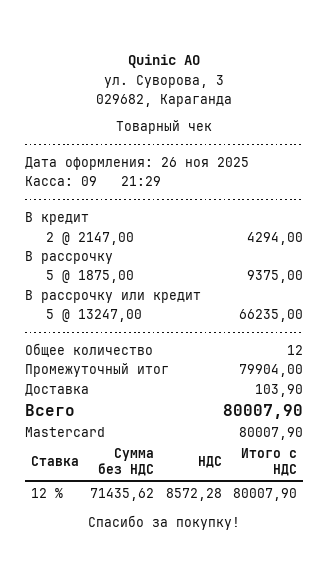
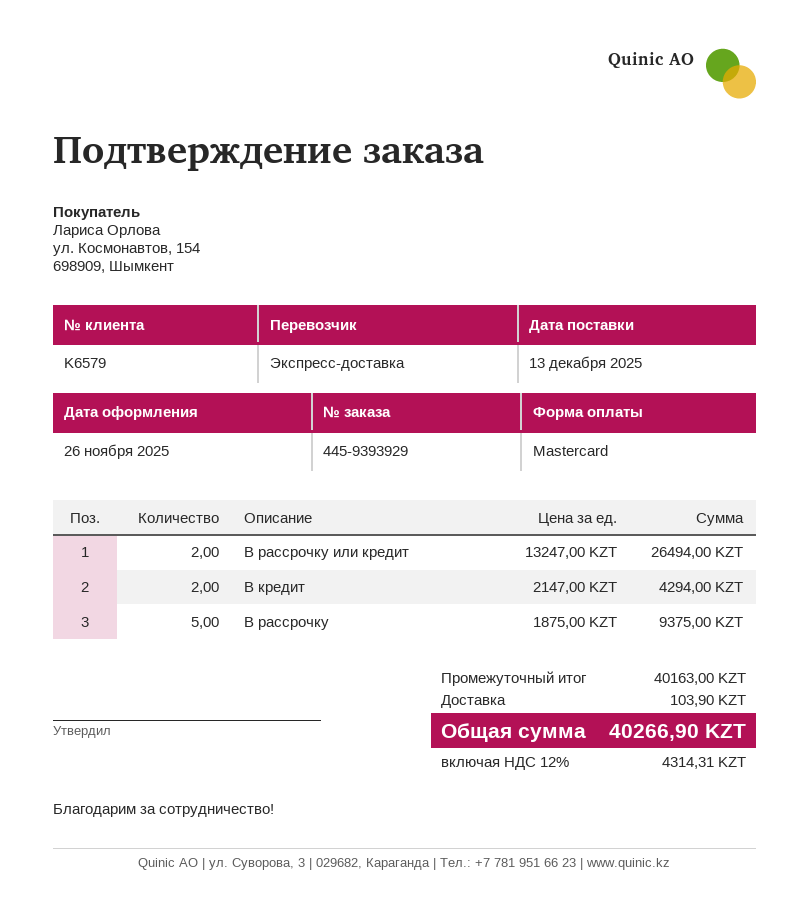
В рассрочку или кредит: 5 x 13247.00 = 66235.00 -> 2 x 13247.00 = 26494.00
subtotal: 79904.00 -> 40163.00
tax: 12% = 8572.28 -> 12% = 4314.31
total: 80007.90 -> 40266.90

